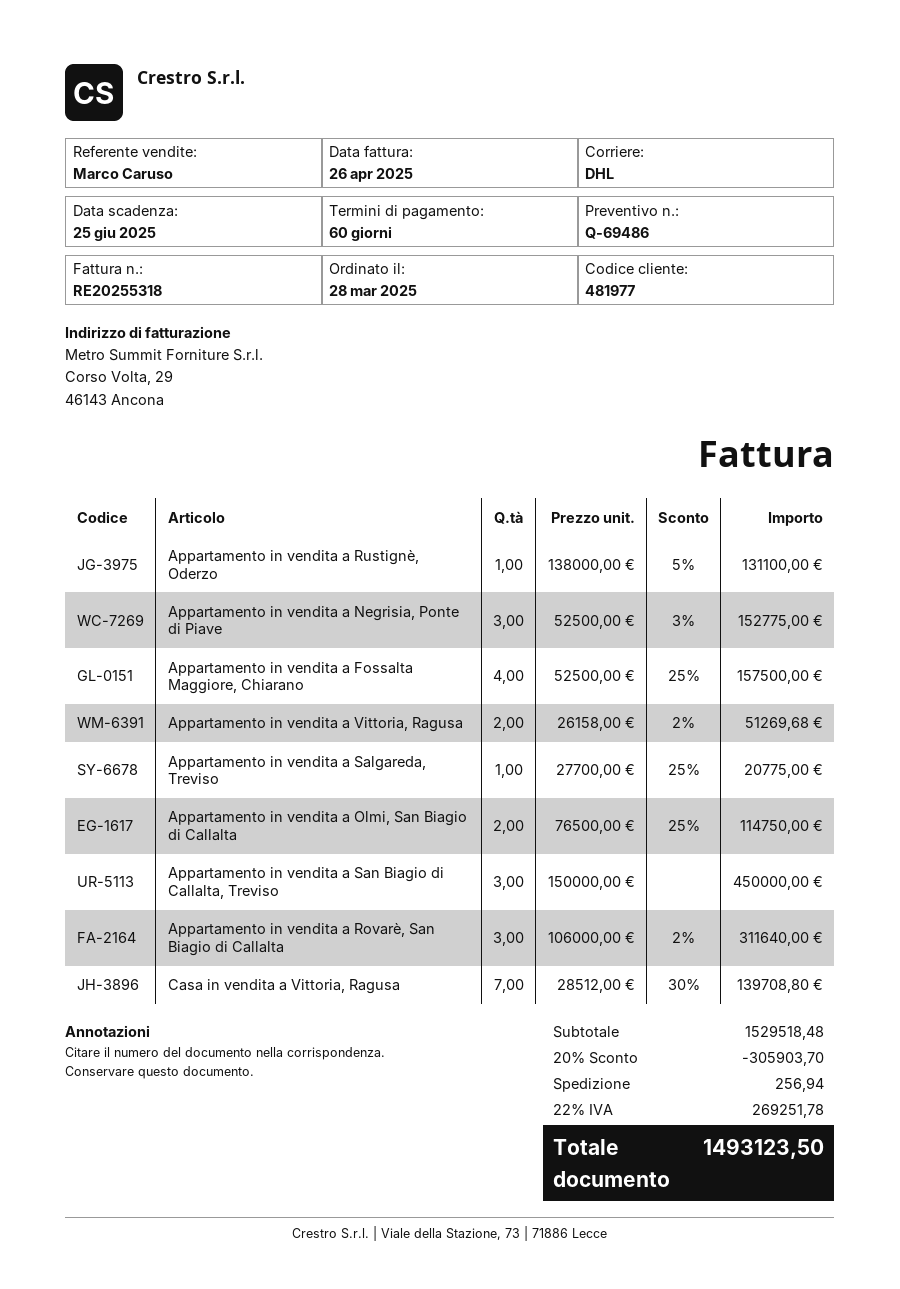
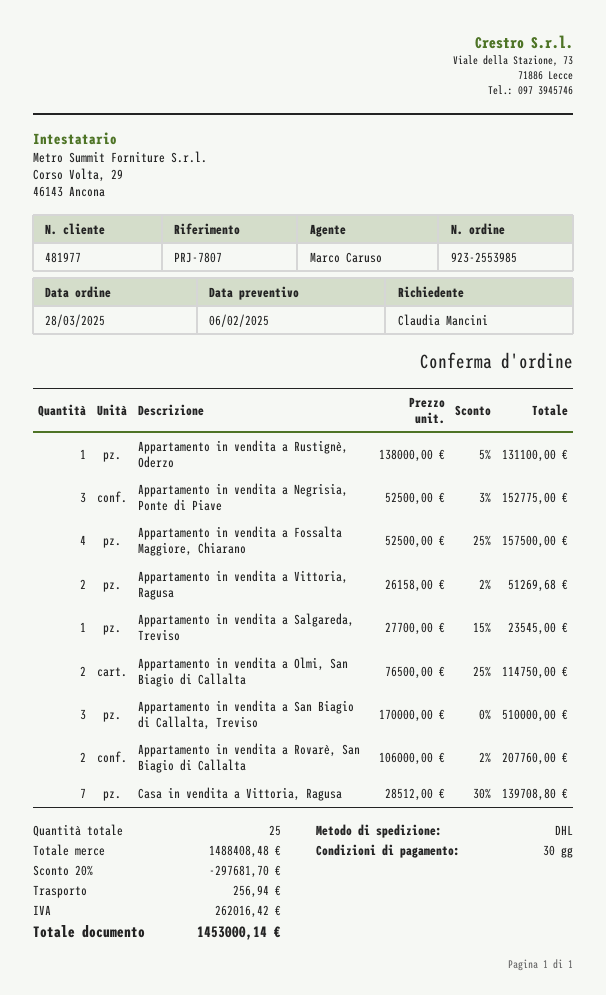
payment terms: 60 days -> 30 days
Appartamento in vendita a Salgareda, Treviso: 1 x 27700.00 - 25% = 20775.00 -> 1 x 27700.00 - 15% = 23545.00
Appartamento in vendita a San Biagio di Callalta, Treviso: 3 x 150000.00 = 450000.00 -> 3 x 170000.00 = 510000.00
Appartamento in vendita a Rovarè, San Biagio di Callalta: 3 x 106000.00 - 2% = 311640.00 -> 2 x 106000.00 - 2% = 207760.00
subtotal: 1529518.48 -> 1488408.48
discount: 20% = 305903.70 -> 20% = 297681.70
tax: 269251.78 -> 262016.42
total: 1493123.50 -> 1453000.14

